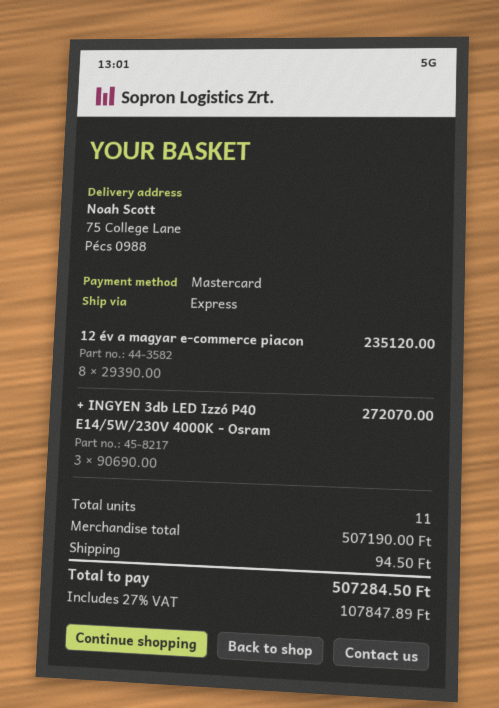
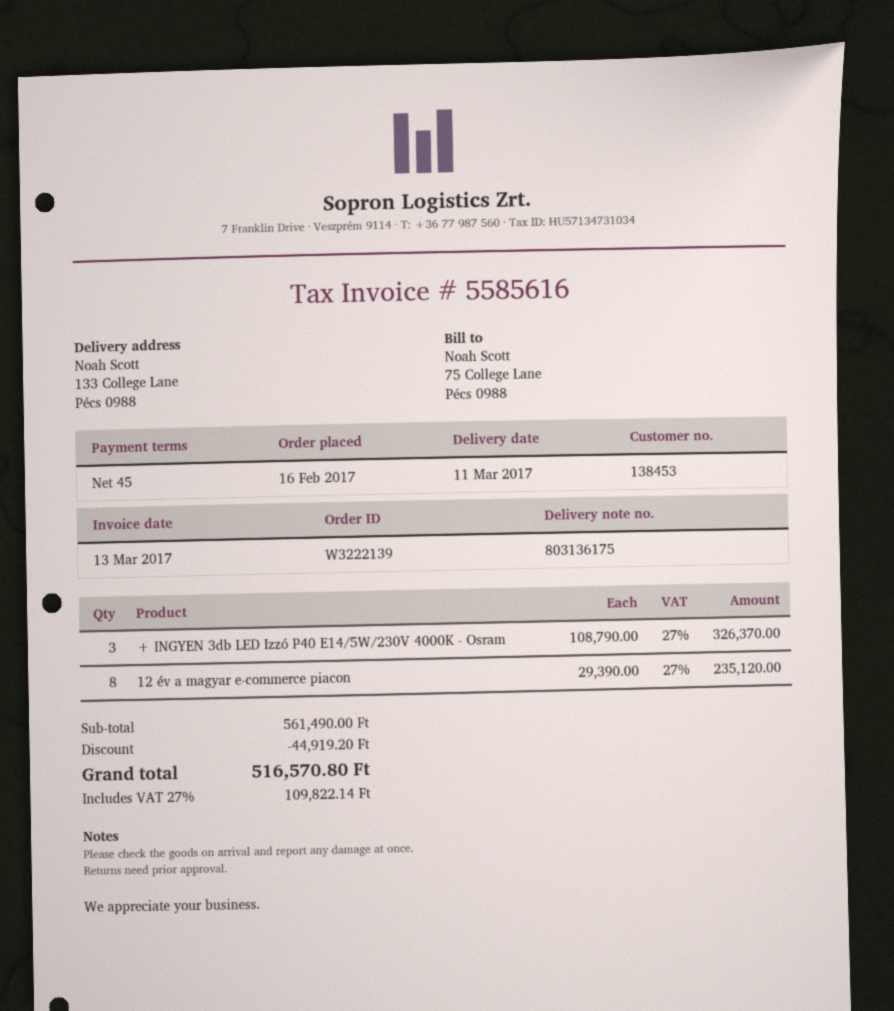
ship to: 75 College Lane, Pécs 0988 -> 133 College Lane, Pécs 0988
+ INGYEN 3db LED Izzó P40 E14/5W/230V 4000K - Osram: 3 x 90690.00 = 272070.00 -> 3 x 108790.00 = 326370.00
subtotal: 507190.00 -> 561490.00
discount: none -> 44919.20
shipping: 94.50 -> none
tax: 27% = 107847.89 -> 27% = 109822.14
total: 507284.50 -> 516570.80

